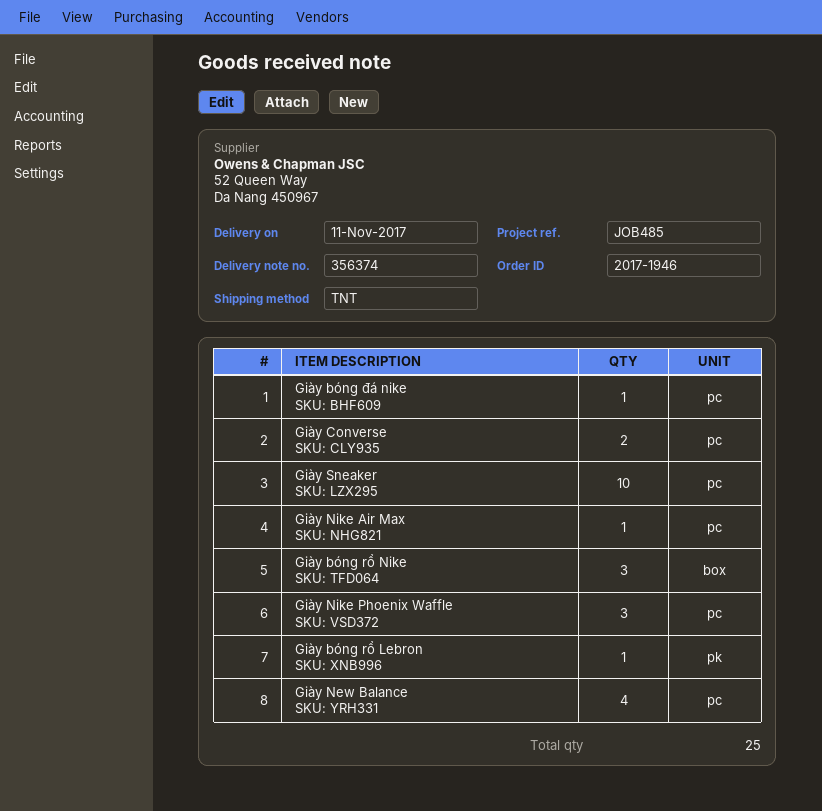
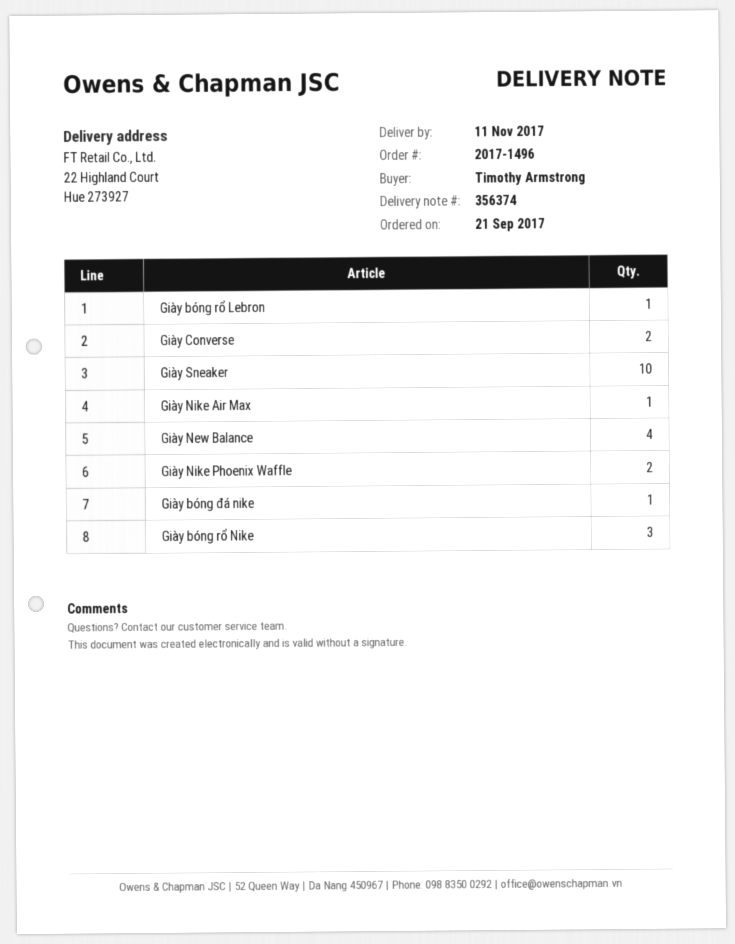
order number: 2017-1946 -> 2017-1496
Giày Nike Phoenix Waffle: 3 -> 2

